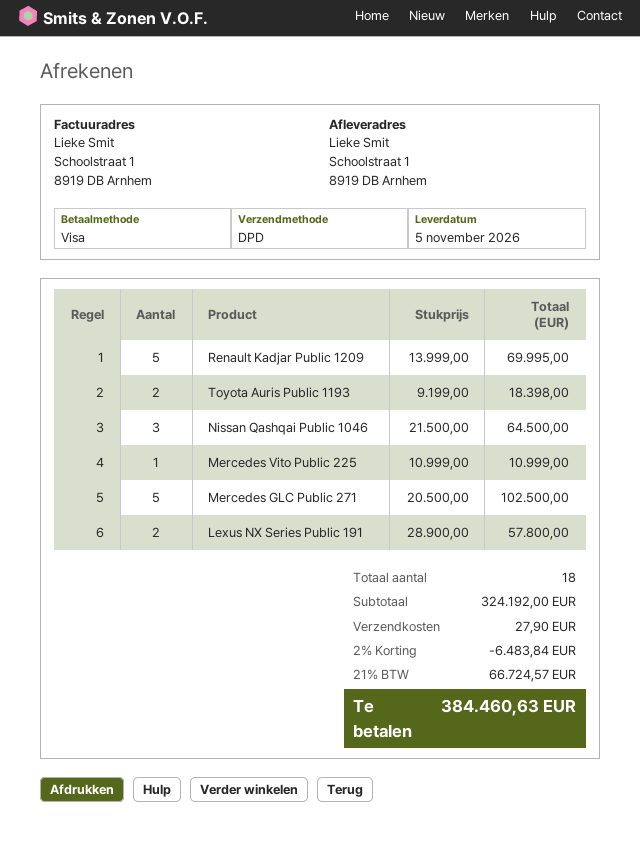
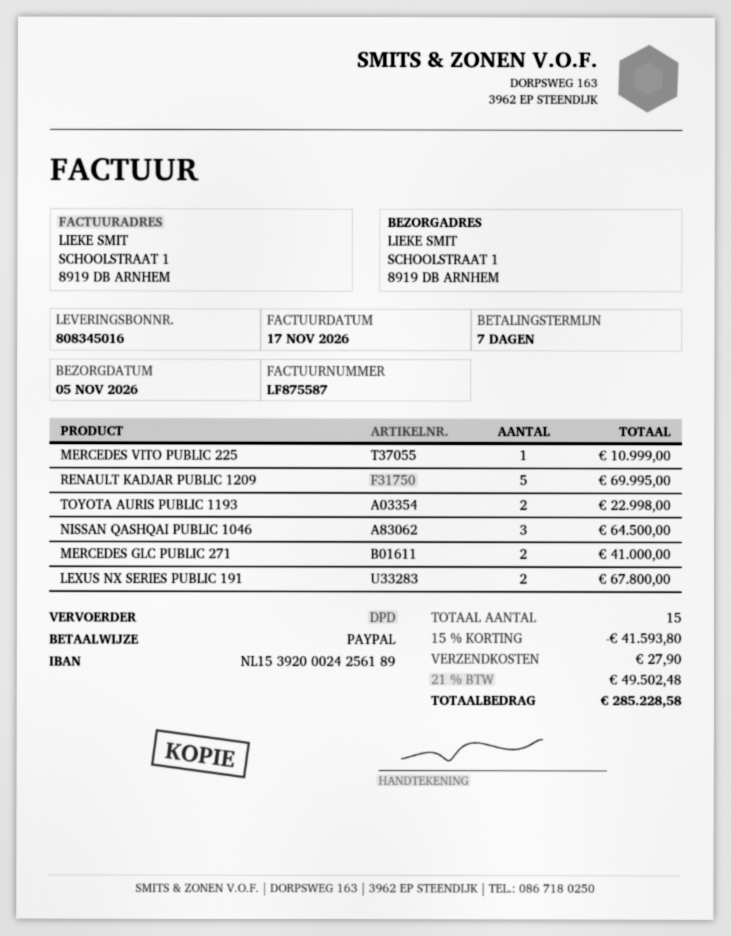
payment method: Visa -> PayPal
Toyota Auris Public 1193: 2 for 18398.00 -> 2 for 22998.00
Mercedes GLC Public 271: 5 for 102500.00 -> 2 for 41000.00
Lexus NX Series Public 191: 2 for 57800.00 -> 2 for 67800.00
total quantity: 18 -> 15
discount: 2% = 6483.84 -> 15% = 41593.80
tax: 21% = 66724.57 -> 21% = 49502.48
total: 384460.63 -> 285228.58

